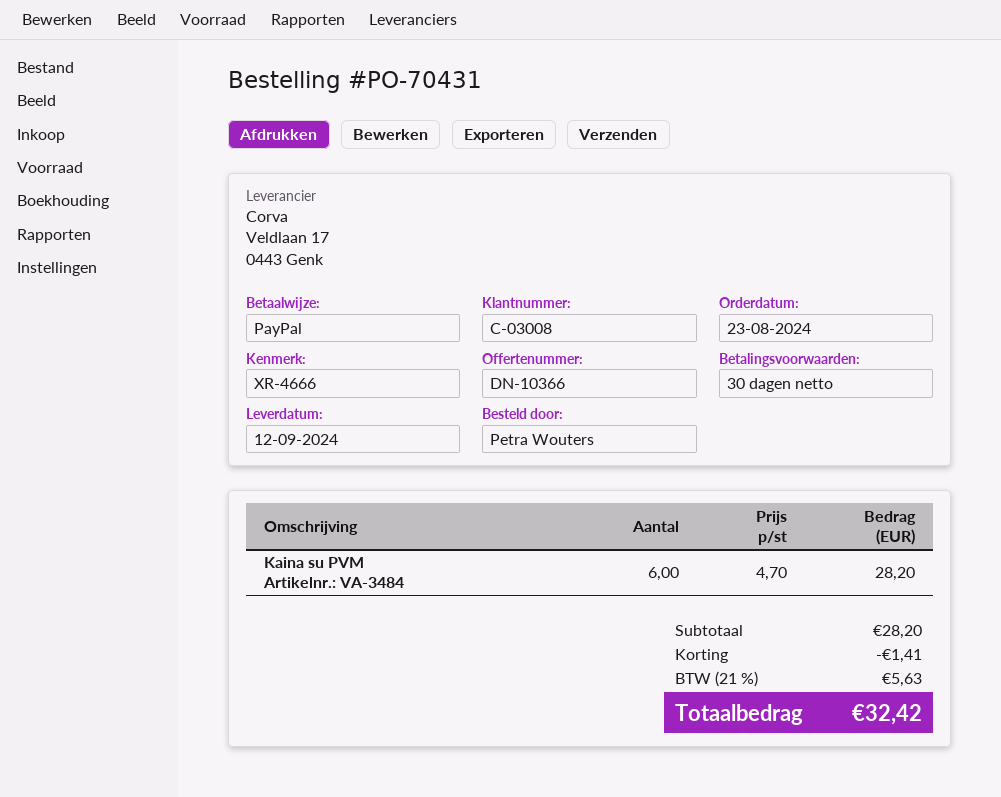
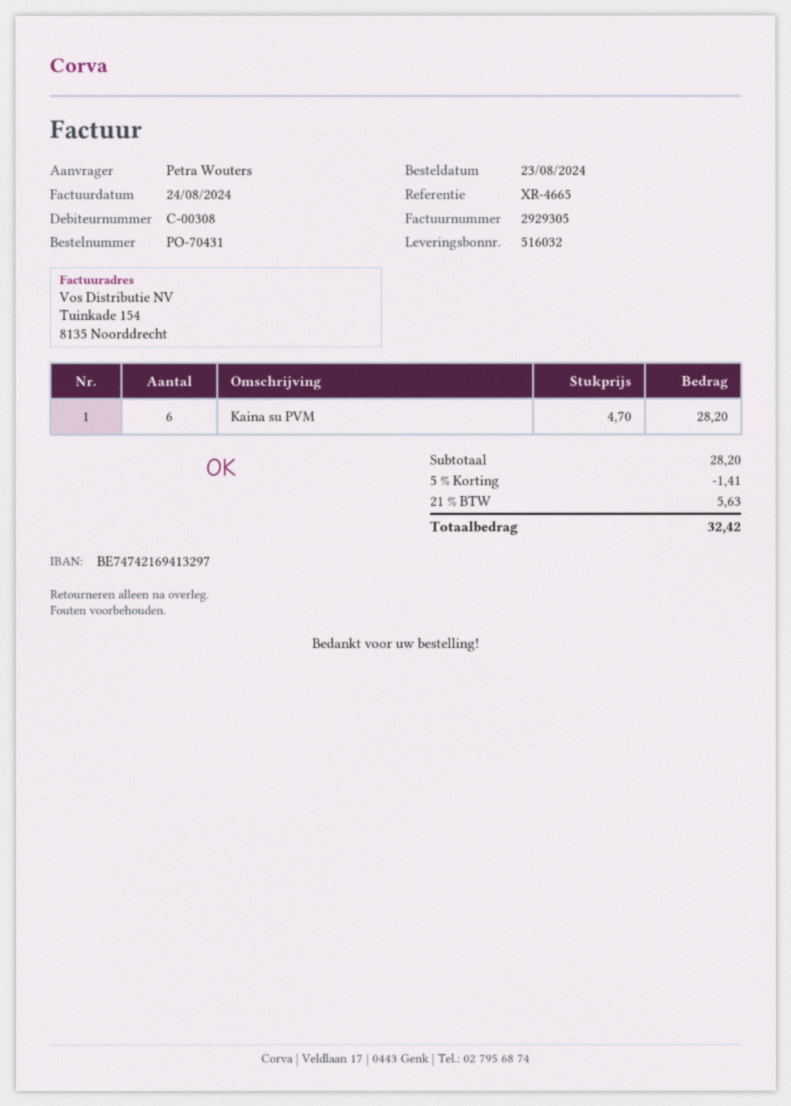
customer number: C-03008 -> C-00308
reference: XR-4666 -> XR-4665

